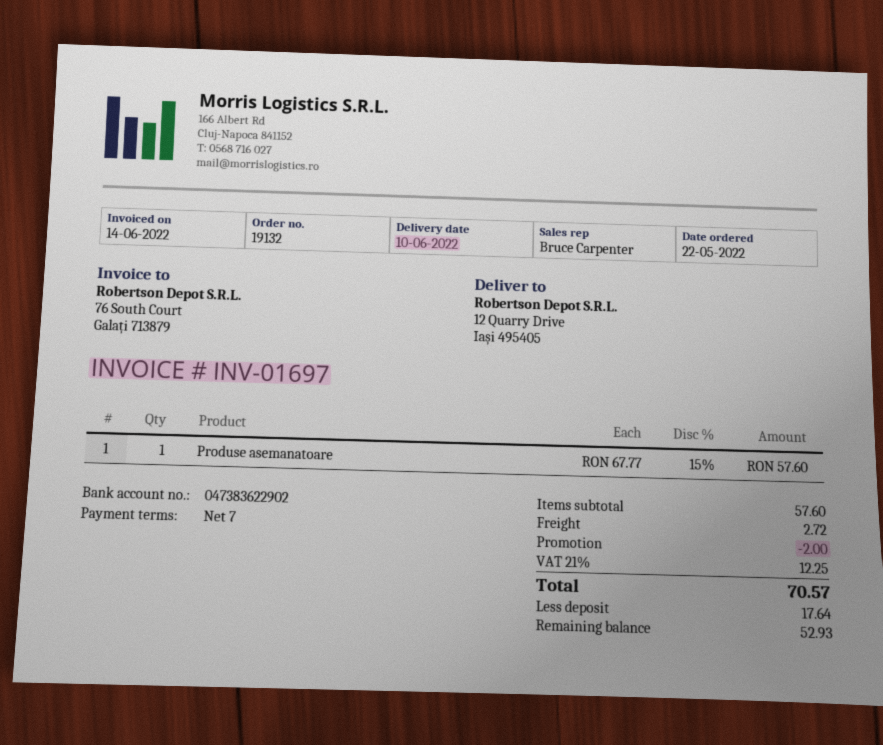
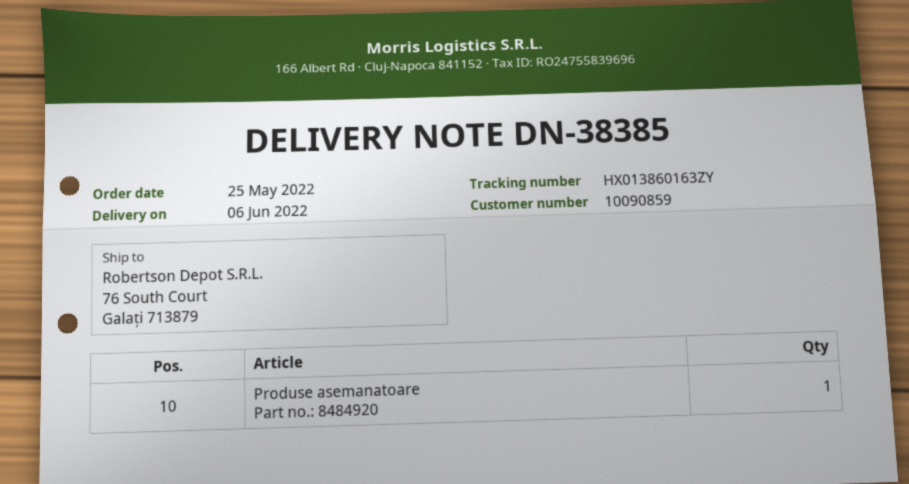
order date: 2022-05-22 -> 2022-05-25
delivery date: 2022-06-10 -> 2022-06-06
ship to: 12 Quarry Drive, Iași 495405 -> 76 South Court, Galați 713879

